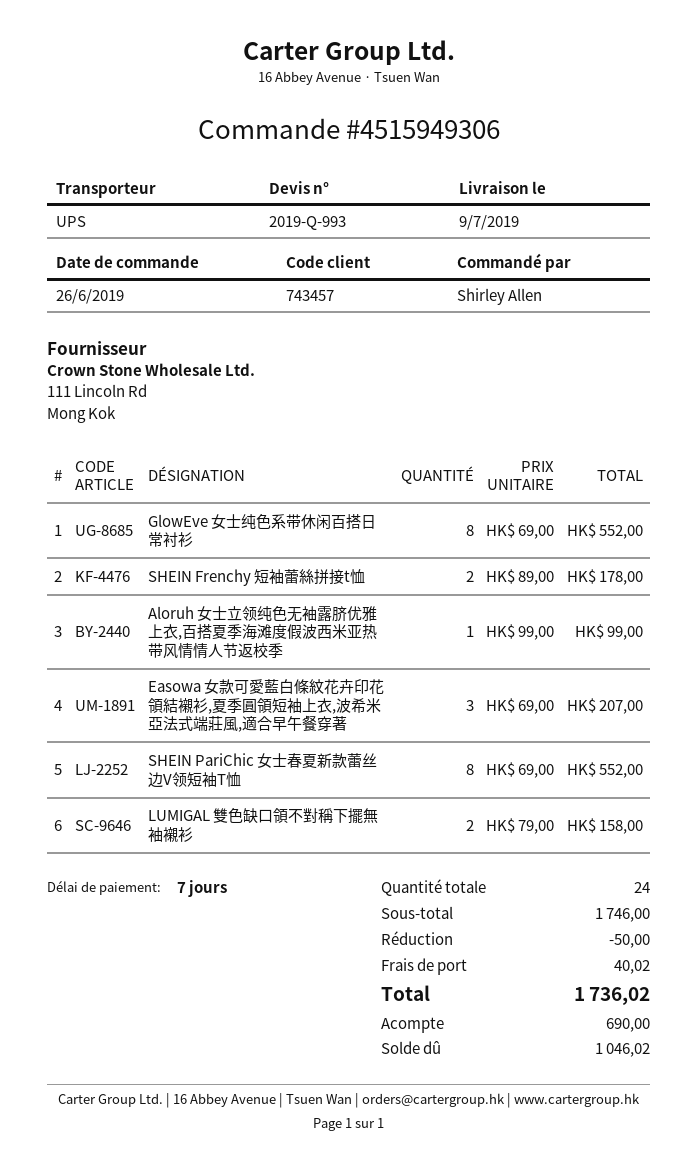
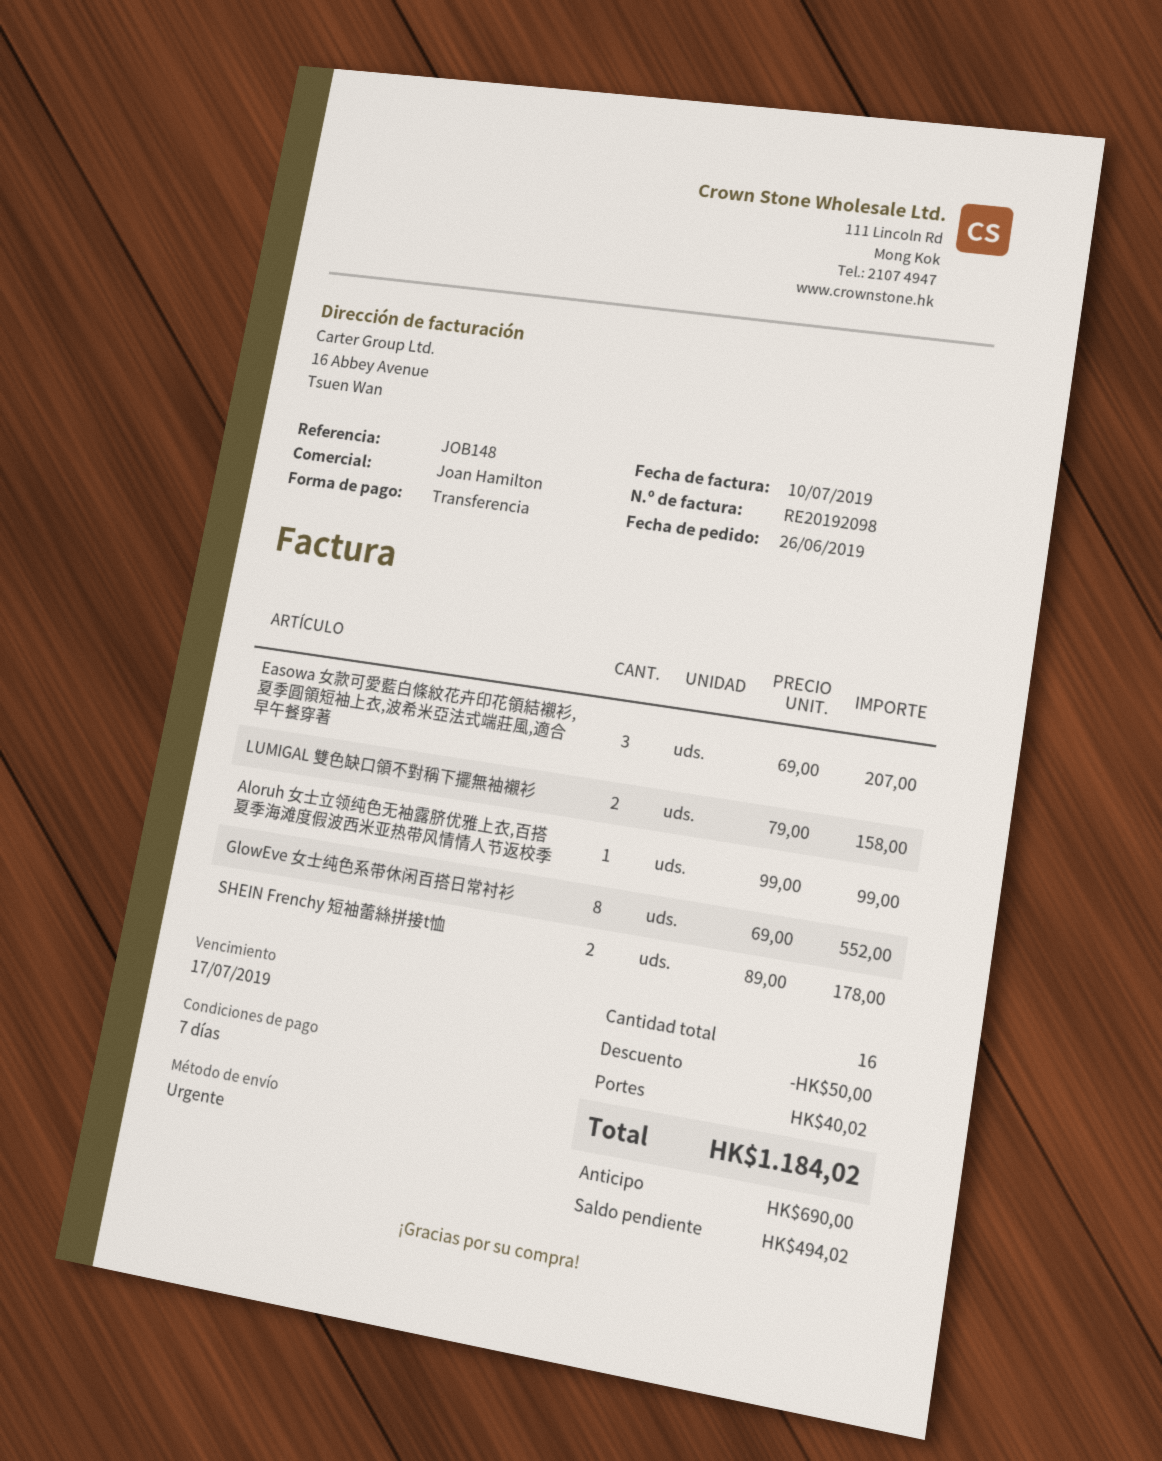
shipping method: UPS -> express
SHEIN PariChic 女士春夏新款蕾丝边V领短袖T恤: 8 x 69.00 = 552.00 -> none
total quantity: 24 -> 16
total: 1736.02 -> 1184.02
balance: 1046.02 -> 494.02

